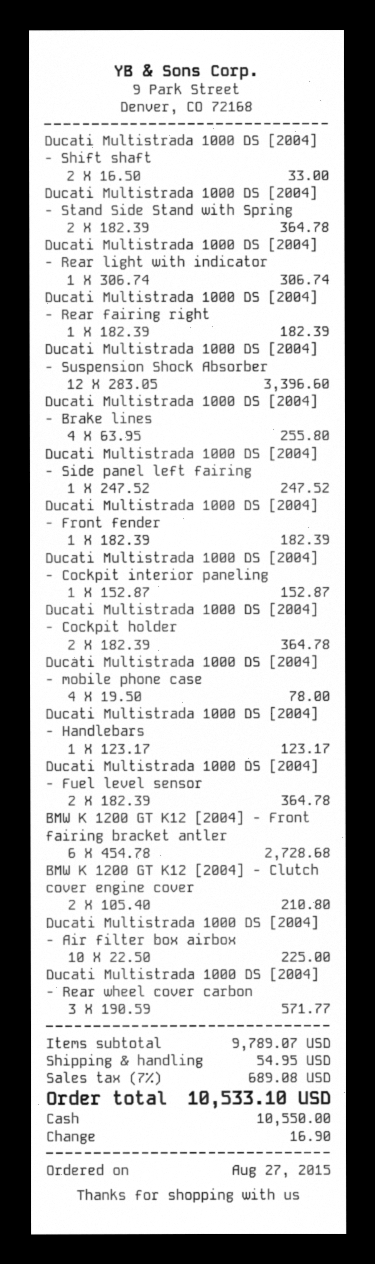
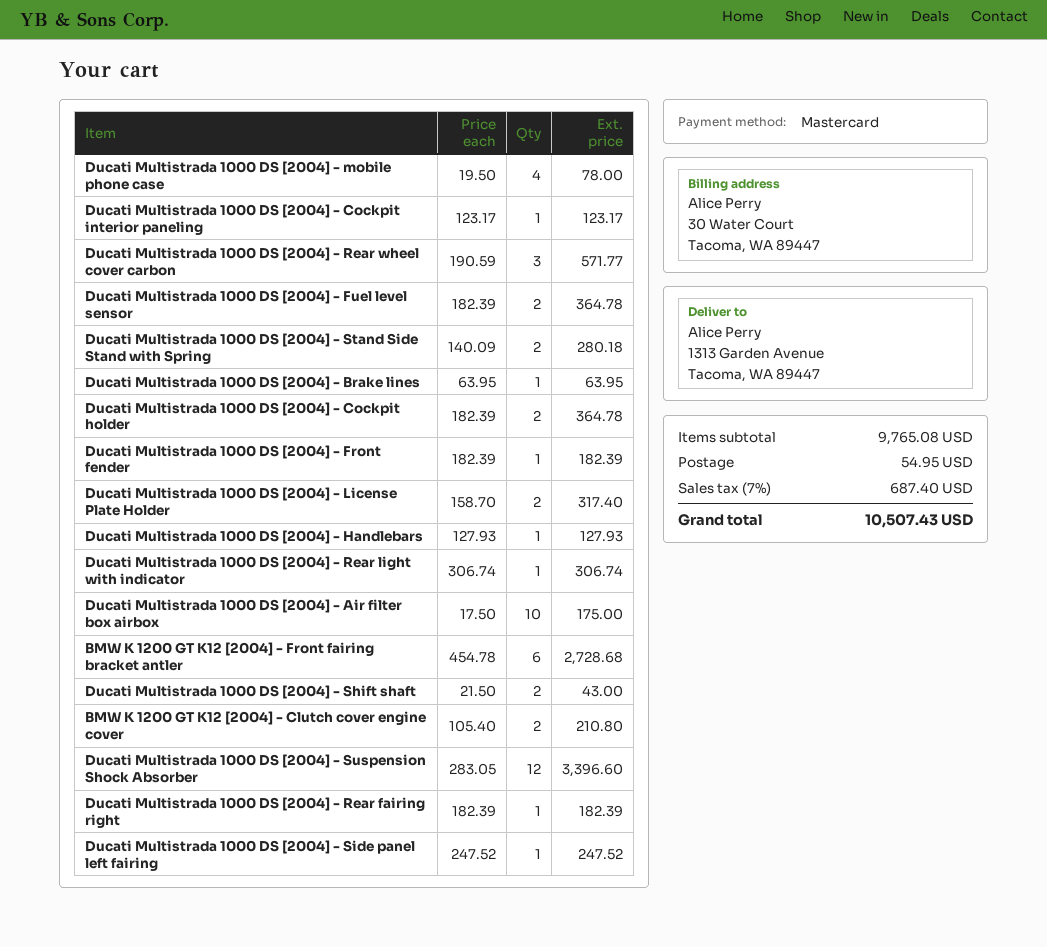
payment method: cash -> Mastercard
Ducati Multistrada 1000 DS [2004] - Shift shaft: 2 x 16.50 = 33.00 -> 2 x 21.50 = 43.00
Ducati Multistrada 1000 DS [2004] - Stand Side Stand with Spring: 2 x 182.39 = 364.78 -> 2 x 140.09 = 280.18
Ducati Multistrada 1000 DS [2004] - Brake lines: 4 x 63.95 = 255.80 -> 1 x 63.95 = 63.95
Ducati Multistrada 1000 DS [2004] - Cockpit interior paneling: 1 x 152.87 = 152.87 -> 1 x 123.17 = 123.17
Ducati Multistrada 1000 DS [2004] - Handlebars: 1 x 123.17 = 123.17 -> 1 x 127.93 = 127.93
Ducati Multistrada 1000 DS [2004] - Air filter box airbox: 10 x 22.50 = 225.00 -> 10 x 17.50 = 175.00
Ducati Multistrada 1000 DS [2004] - License Plate Holder: none -> 2 x 158.70 = 317.40
subtotal: 9789.07 -> 9765.08
tax: 7% = 689.08 -> 7% = 687.40
total: 10533.10 -> 10507.43

